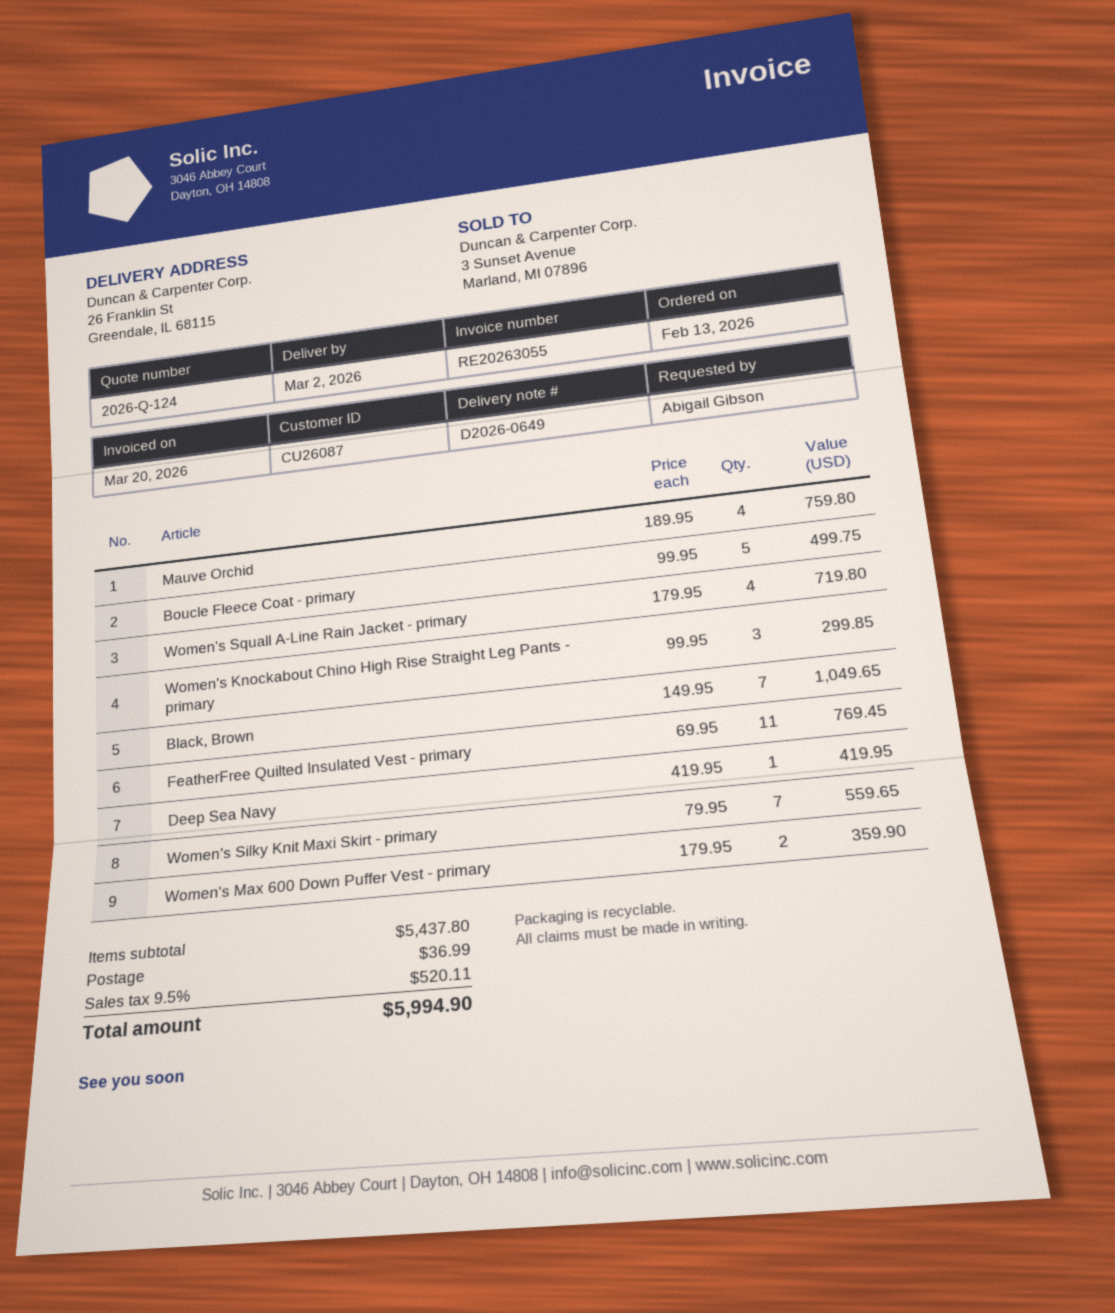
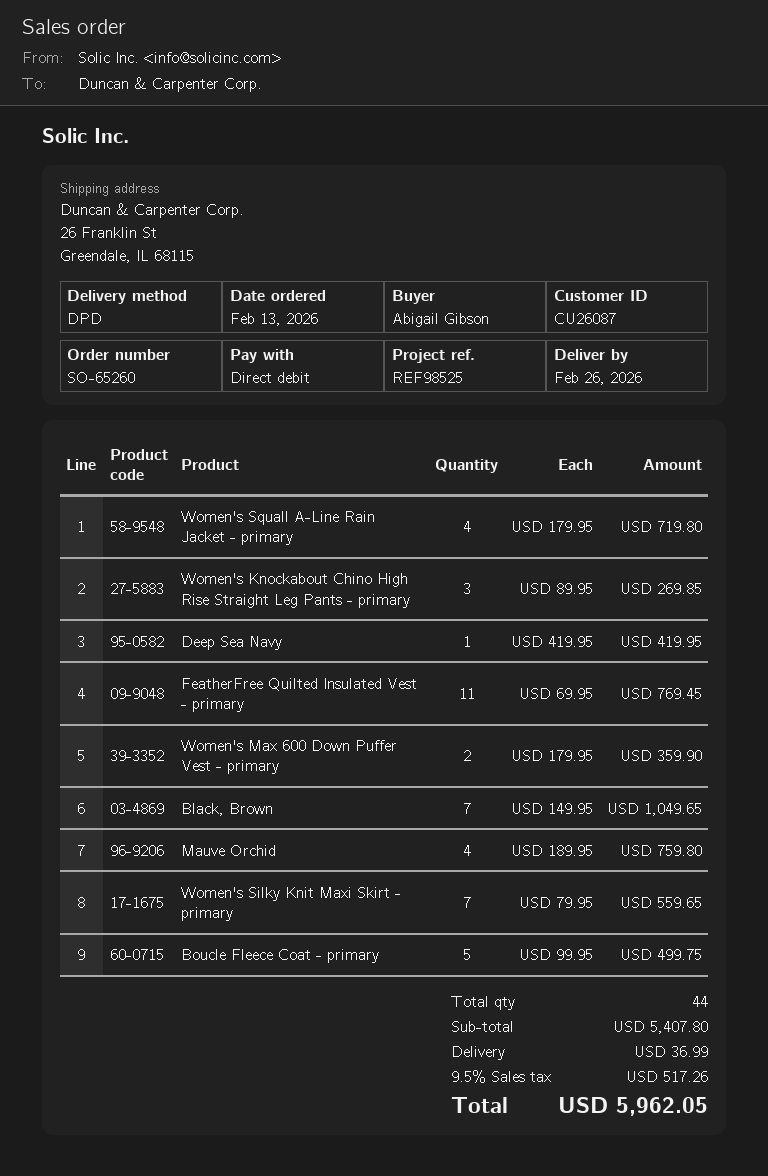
delivery date: 2026-03-02 -> 2026-02-26
Women's Knockabout Chino High Rise Straight Leg Pants - primary: 3 x 99.95 = 299.85 -> 3 x 89.95 = 269.85
subtotal: 5437.80 -> 5407.80
tax: 9.5% = 520.11 -> 9.5% = 517.26
total: 5994.90 -> 5962.05

